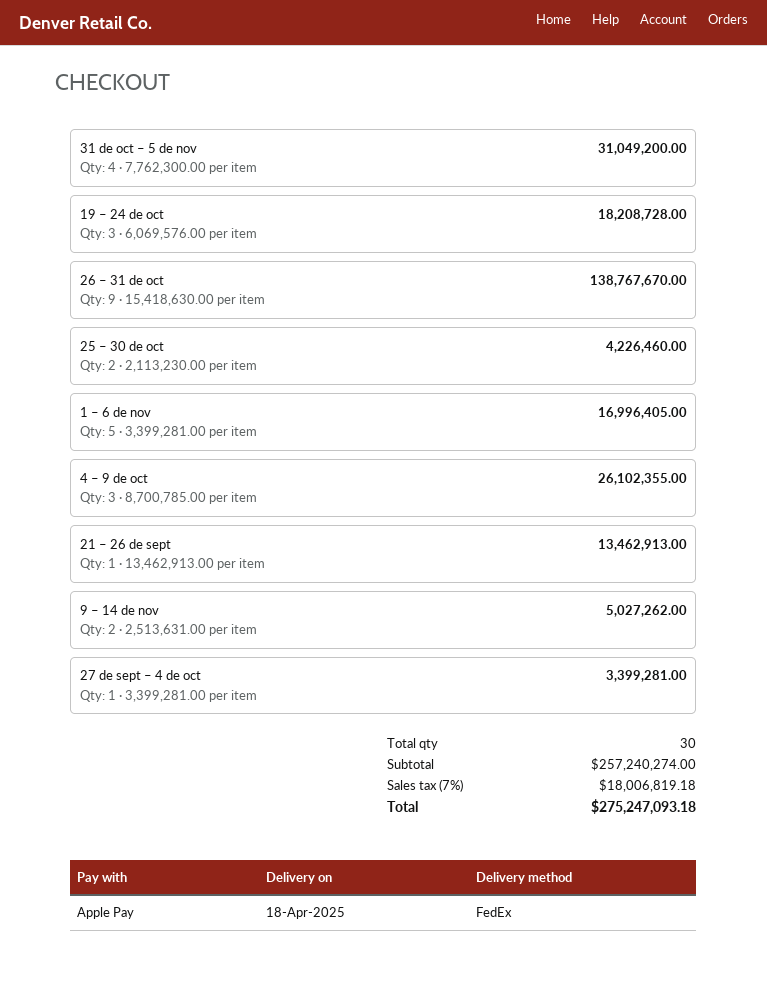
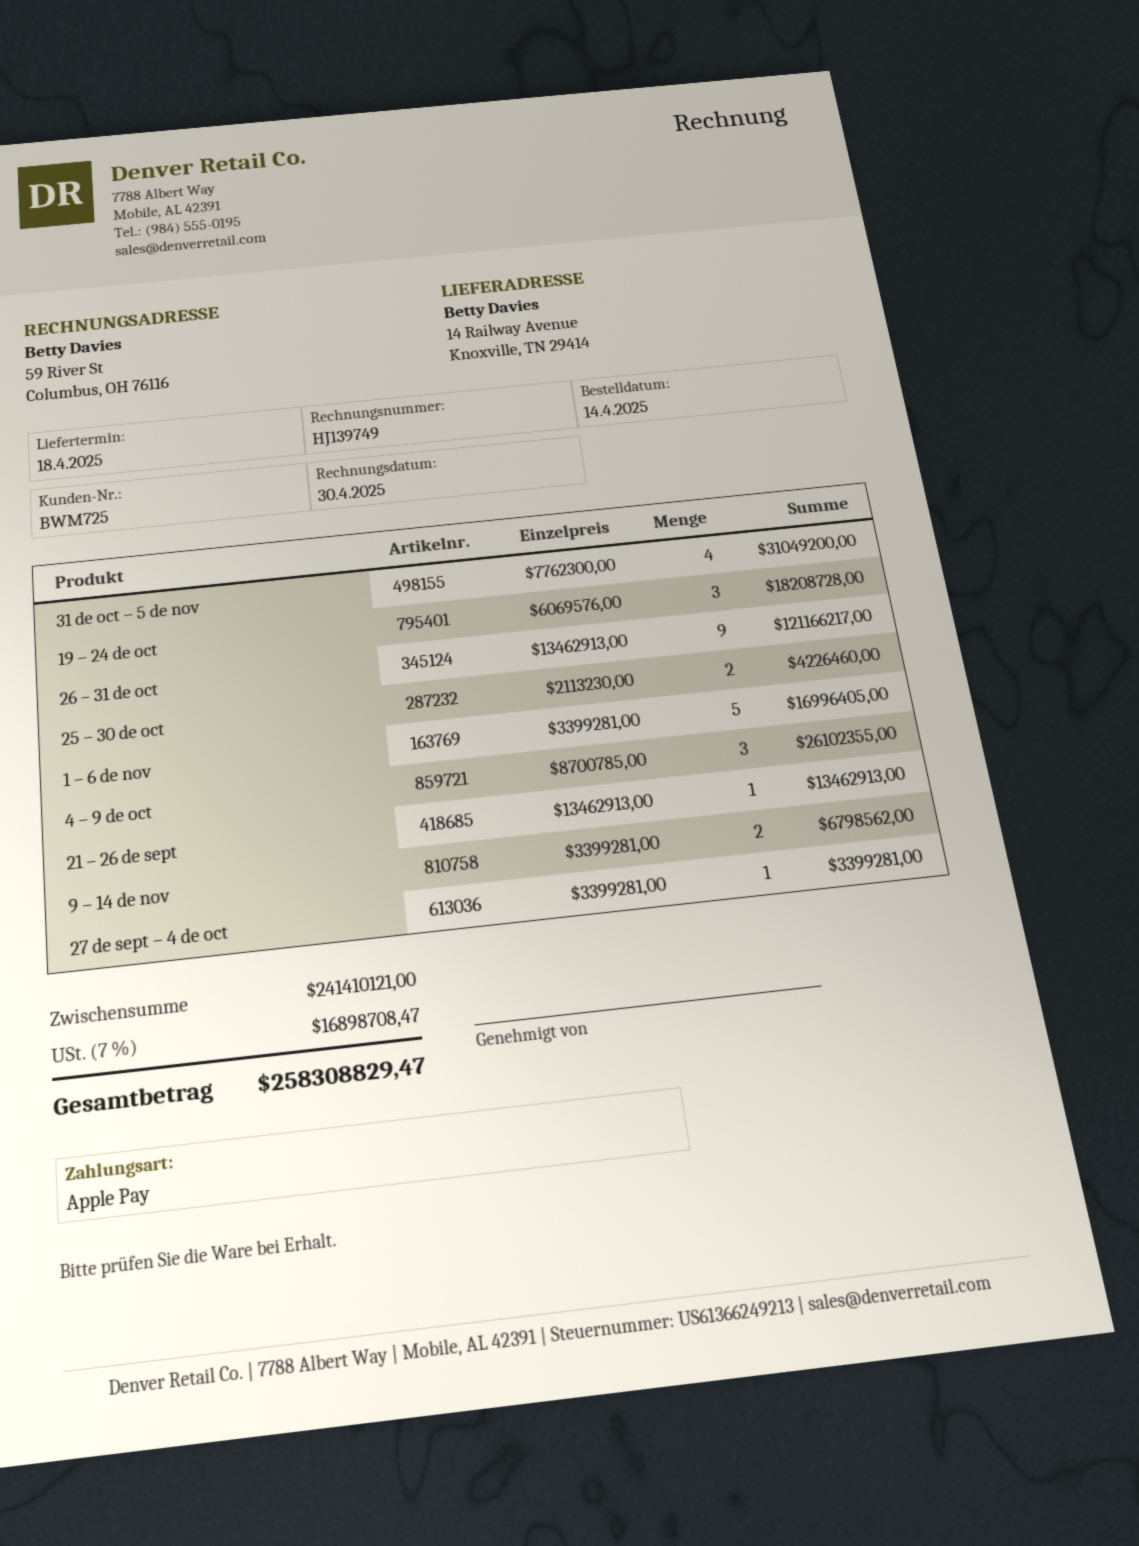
26 – 31 de oct: 9 x 15418630.00 = 138767670.00 -> 9 x 13462913.00 = 121166217.00
9 – 14 de nov: 2 x 2513631.00 = 5027262.00 -> 2 x 3399281.00 = 6798562.00
subtotal: 257240274.00 -> 241410121.00
tax: 7% = 18006819.18 -> 7% = 16898708.47
total: 275247093.18 -> 258308829.47

